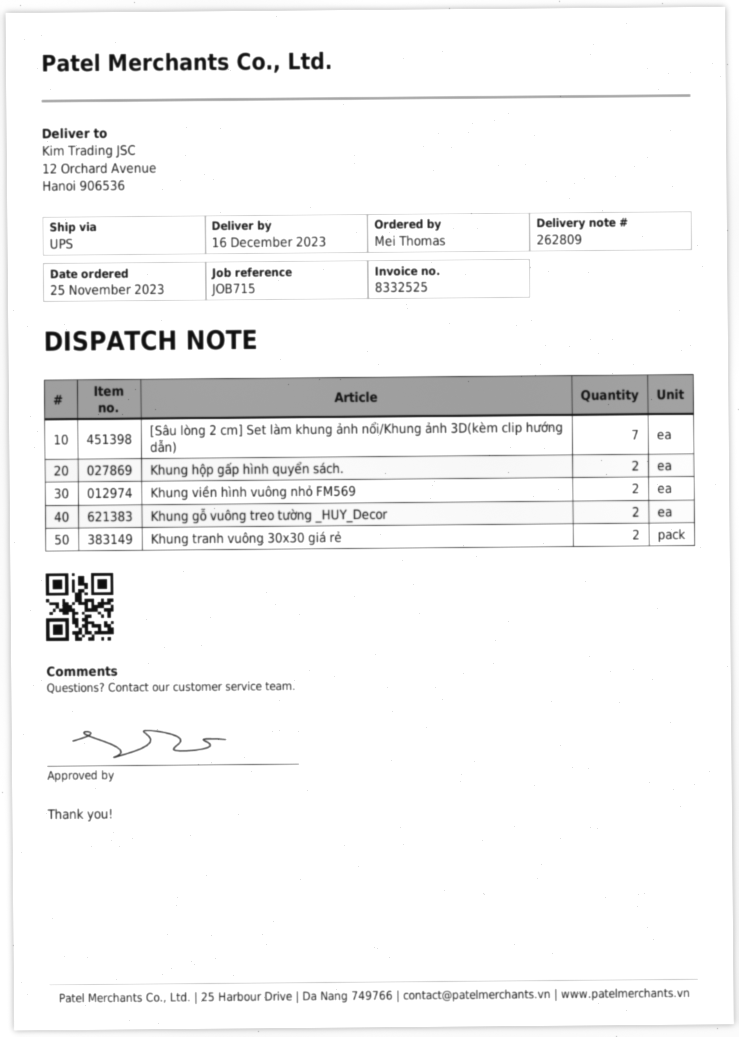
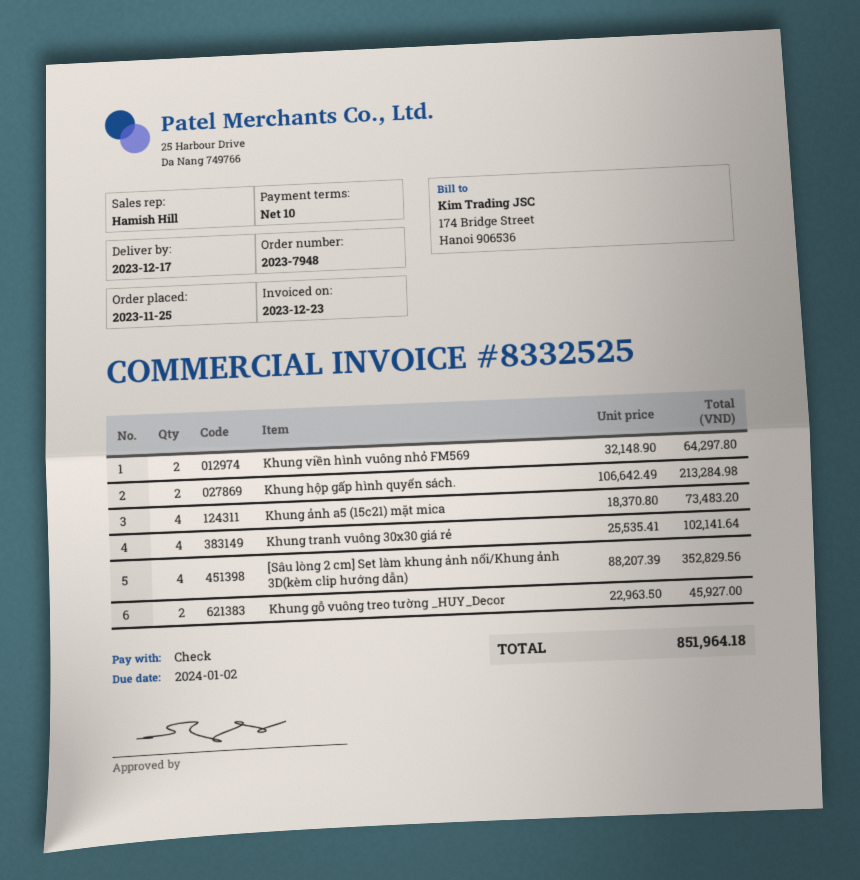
delivery date: 2023-12-16 -> 2023-12-17
[Sâu lòng 2 cm] Set làm khung ảnh nổi/Khung ảnh 3D(kèm clip hướng dẫn): 7 -> 4
Khung tranh vuông 30x30 giá rẻ: 2 -> 4
Khung ảnh a5 (15c21) mặt mica: none -> 4

